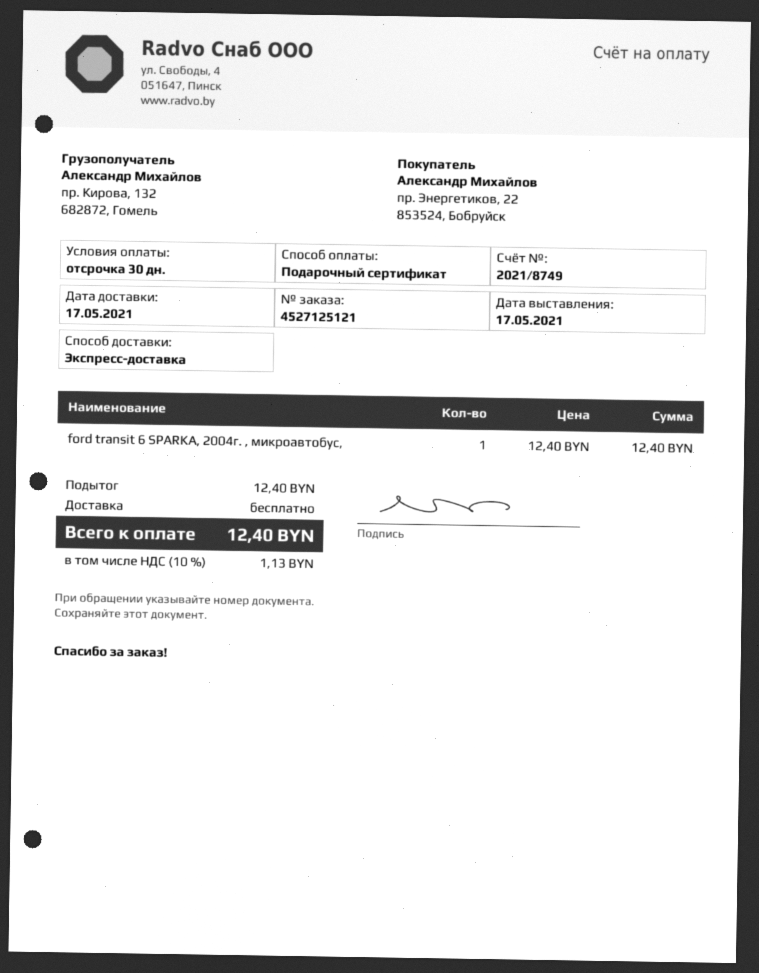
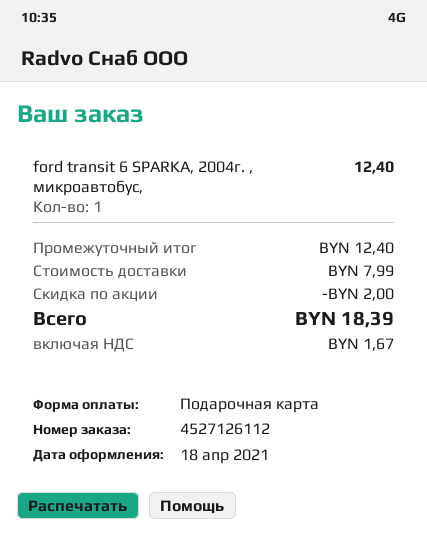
order number: 4527125121 -> 4527126112
discount: none -> 2.00
shipping: 0.00 -> 7.99
tax: 1.13 -> 1.67
total: 12.40 -> 18.39

